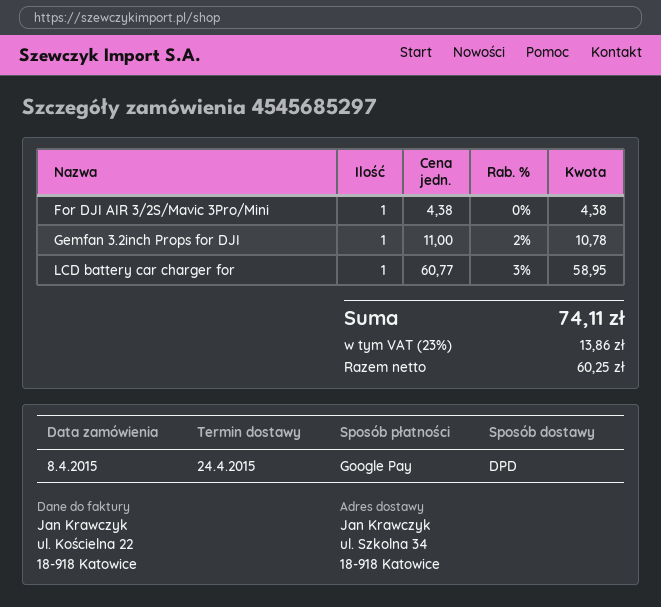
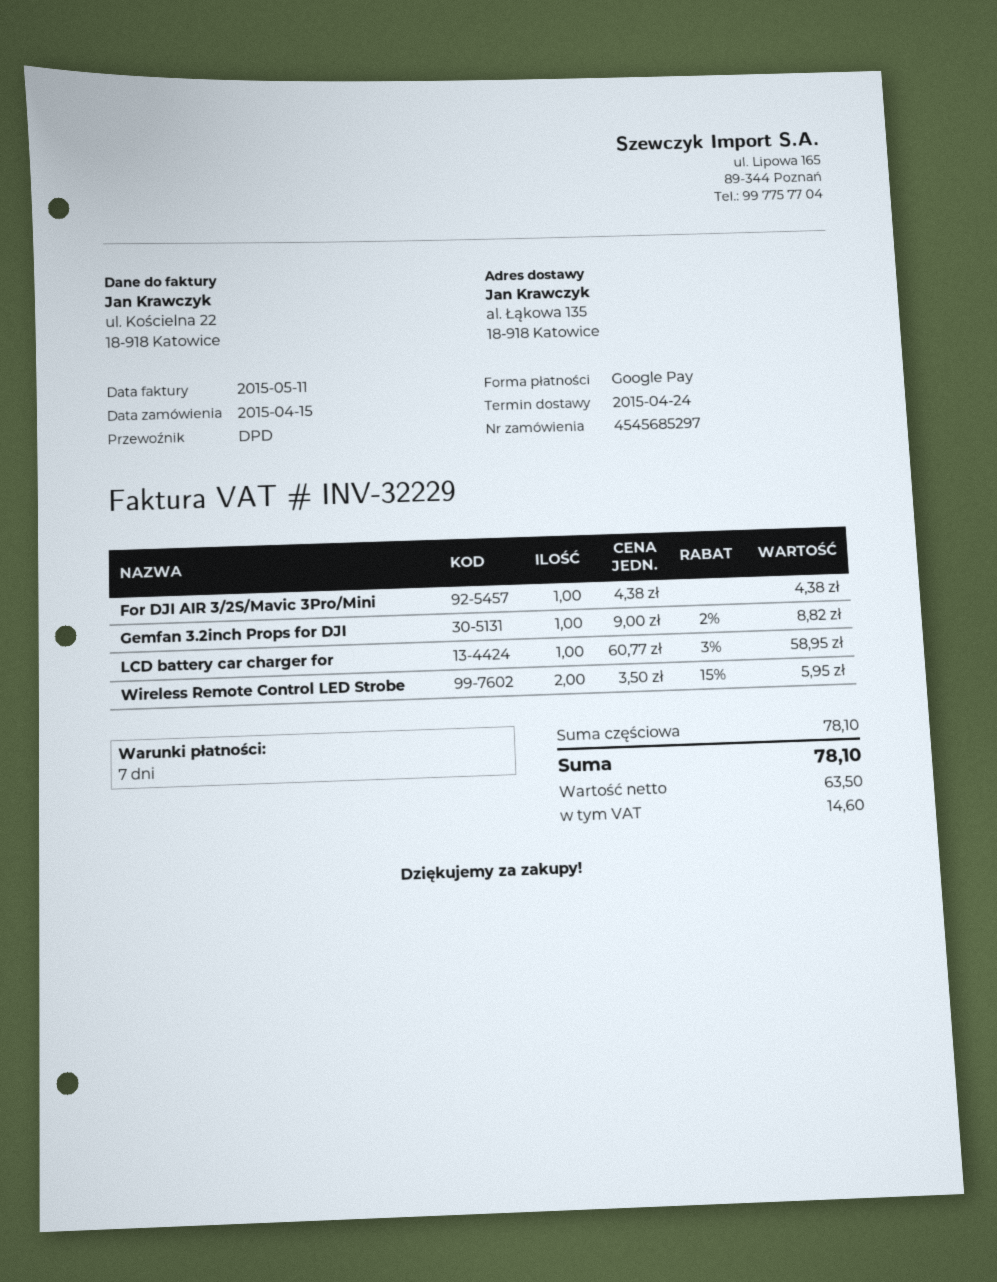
order date: 2015-04-08 -> 2015-04-15
ship to: ul. Szkolna 34, 18-918 Katowice -> al. Łąkowa 135, 18-918 Katowice
Gemfan 3.2inch Props for DJI: 1 x 11.00 - 2% = 10.78 -> 1 x 9.00 - 2% = 8.82
Wireless Remote Control LED Strobe: none -> 2 x 3.50 - 15% = 5.95
net: 60.25 -> 63.50
tax: 13.86 -> 14.60
total: 74.11 -> 78.10

